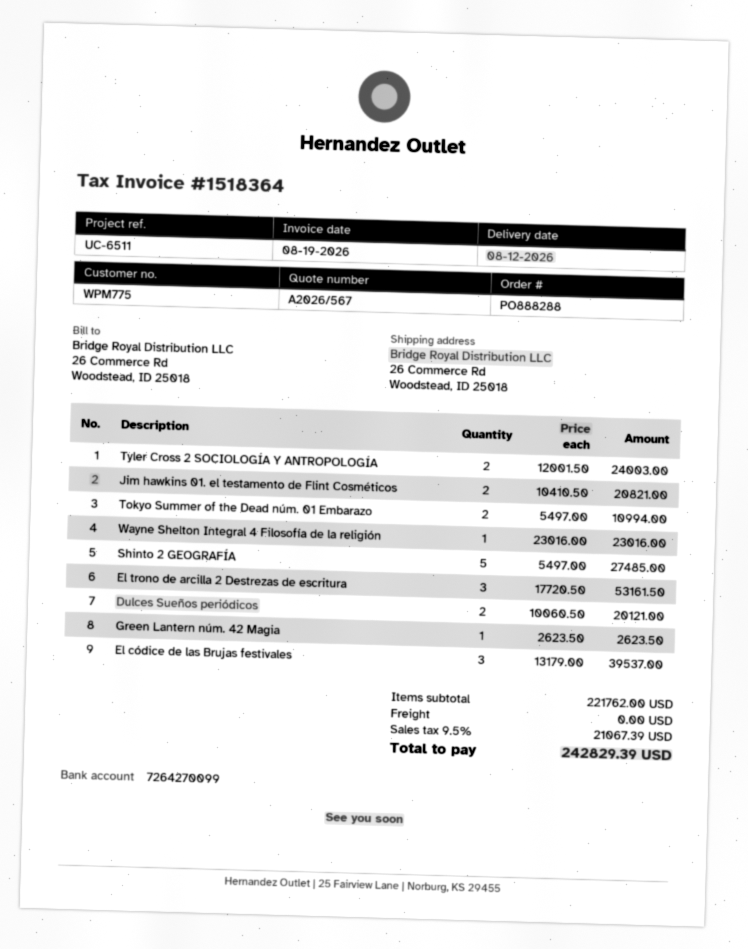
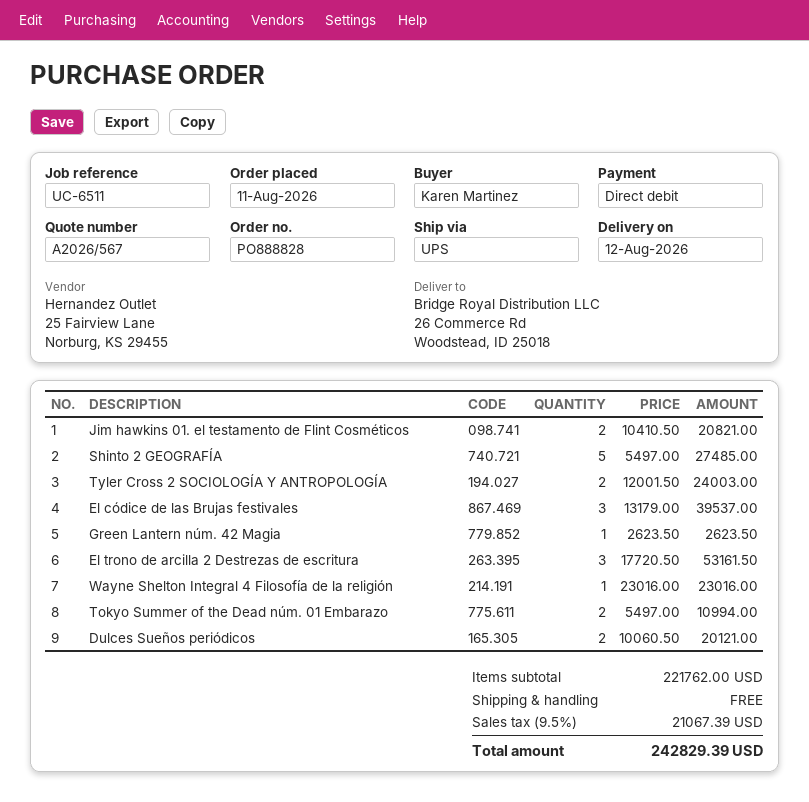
order number: PO888288 -> PO888828

